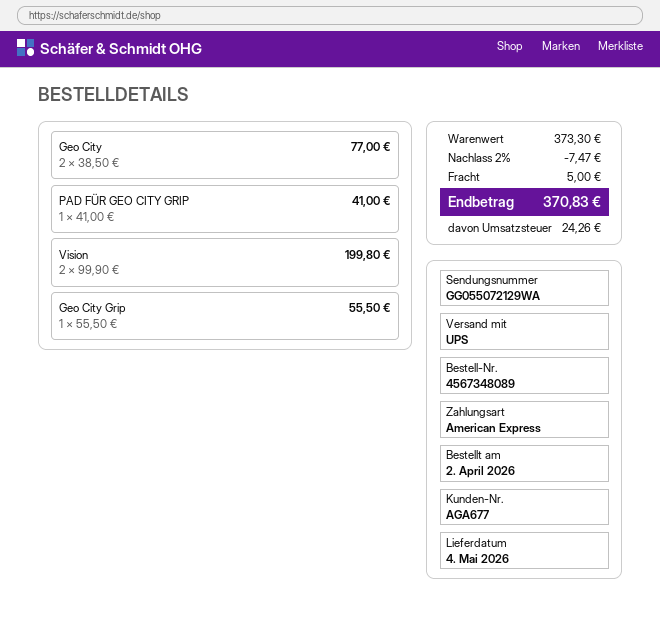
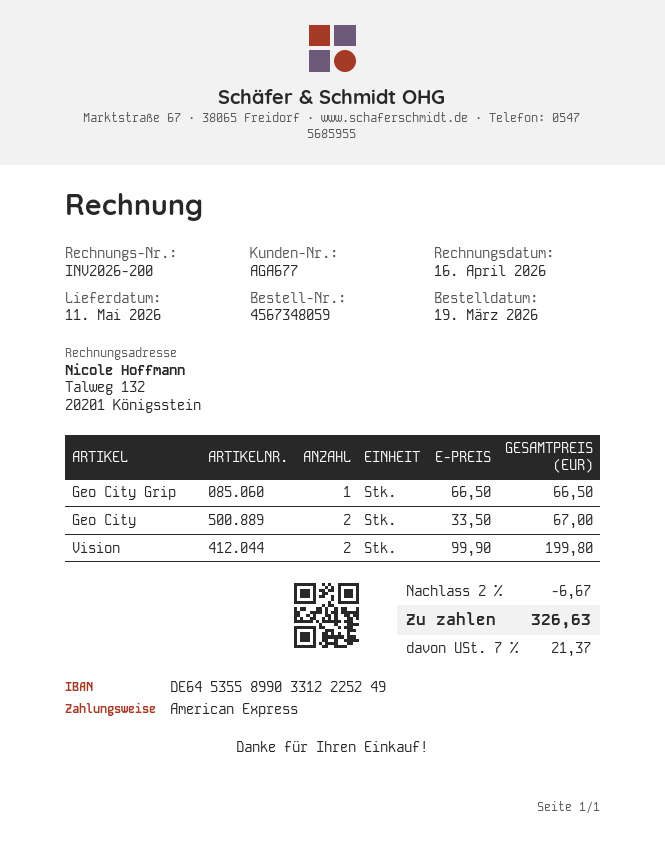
order number: 4567348089 -> 4567348059
order date: 2026-04-02 -> 2026-03-19
delivery date: 2026-05-04 -> 2026-05-11
Geo City: 2 x 38.50 = 77.00 -> 2 x 33.50 = 67.00
PAD FÜR GEO CITY GRIP: 1 x 41.00 = 41.00 -> none
Geo City Grip: 1 x 55.50 = 55.50 -> 1 x 66.50 = 66.50
discount: 2% = 7.47 -> 2% = 6.67
shipping: 5.00 -> none
tax: 24.26 -> 21.37
total: 370.83 -> 326.63

